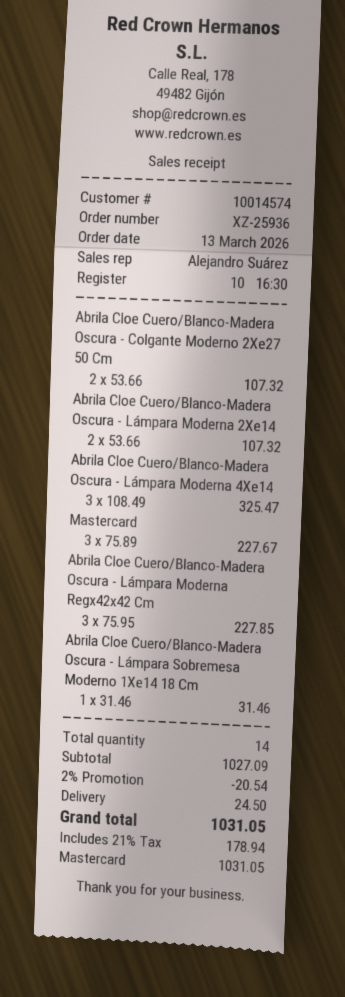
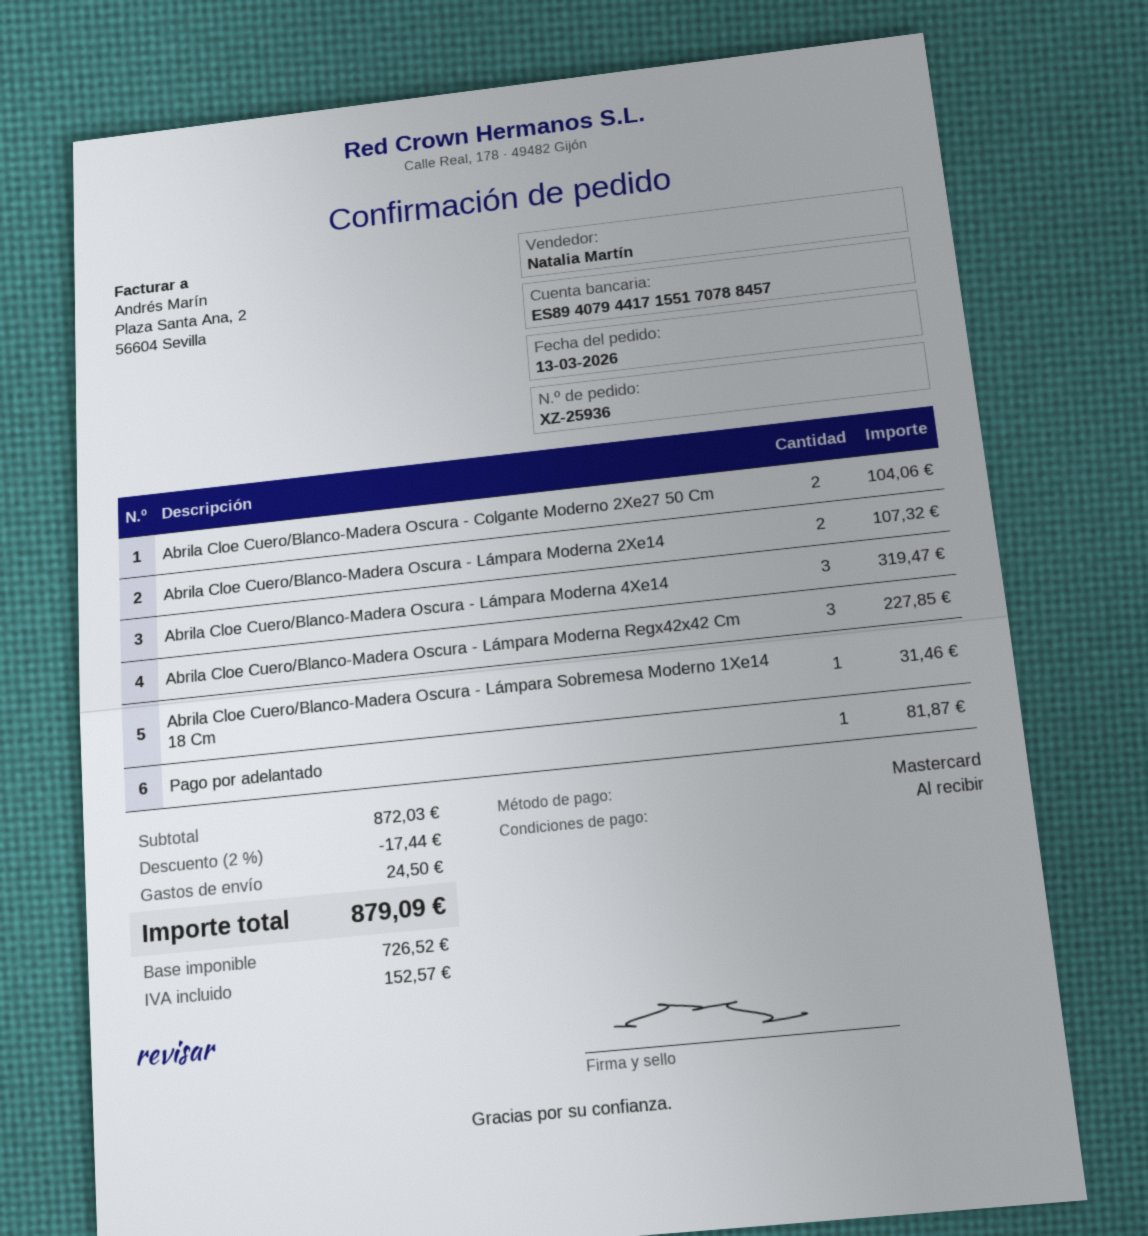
sales rep: Alejandro Suárez -> Natalia Martín
Abrila Cloe Cuero/Blanco-Madera Oscura - Colgante Moderno 2Xe27 50 Cm: 2 for 107.32 -> 2 for 104.06
Abrila Cloe Cuero/Blanco-Madera Oscura - Lámpara Moderna 4Xe14: 3 for 325.47 -> 3 for 319.47
Mastercard: 3 for 227.67 -> none
Pago por adelantado: none -> 1 for 81.87
subtotal: 1027.09 -> 872.03
discount: 2% = 20.54 -> 2% = 17.44
tax: 178.94 -> 152.57
total: 1031.05 -> 879.09

